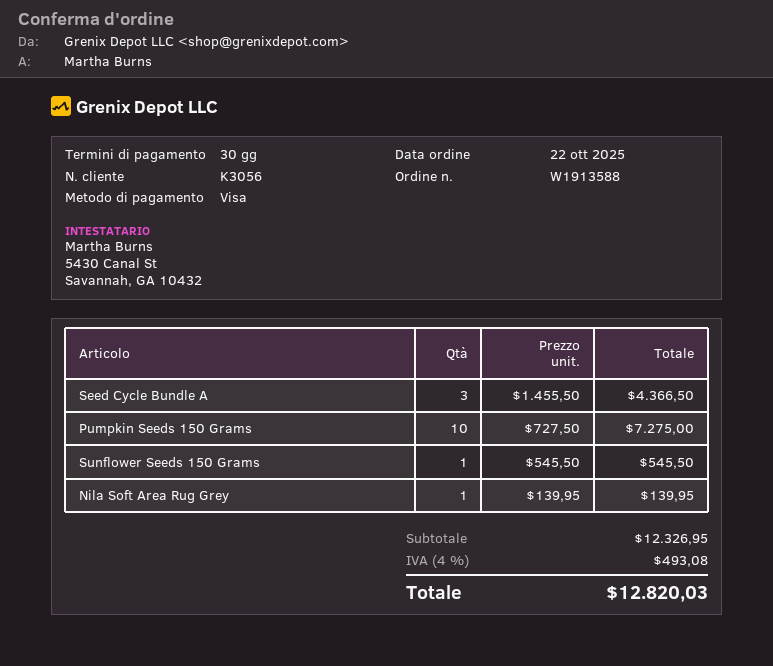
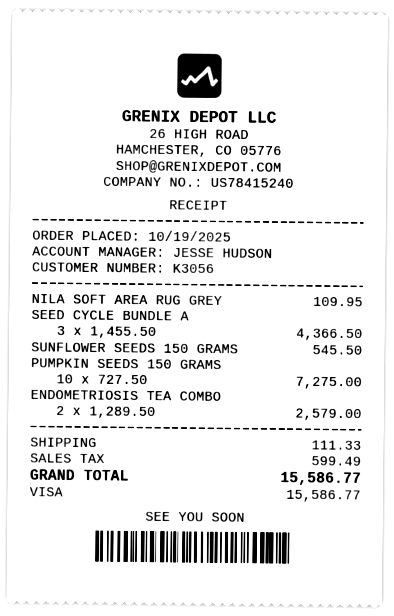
order date: 2025-10-22 -> 2025-10-19
Nila Soft Area Rug Grey: 1 x 139.95 = 139.95 -> 1 x 109.95 = 109.95
ENDOMETRIOSIS TEA COMBO: none -> 2 x 1289.50 = 2579.00
shipping: none -> 111.33
tax: 493.08 -> 599.49
total: 12820.03 -> 15586.77

